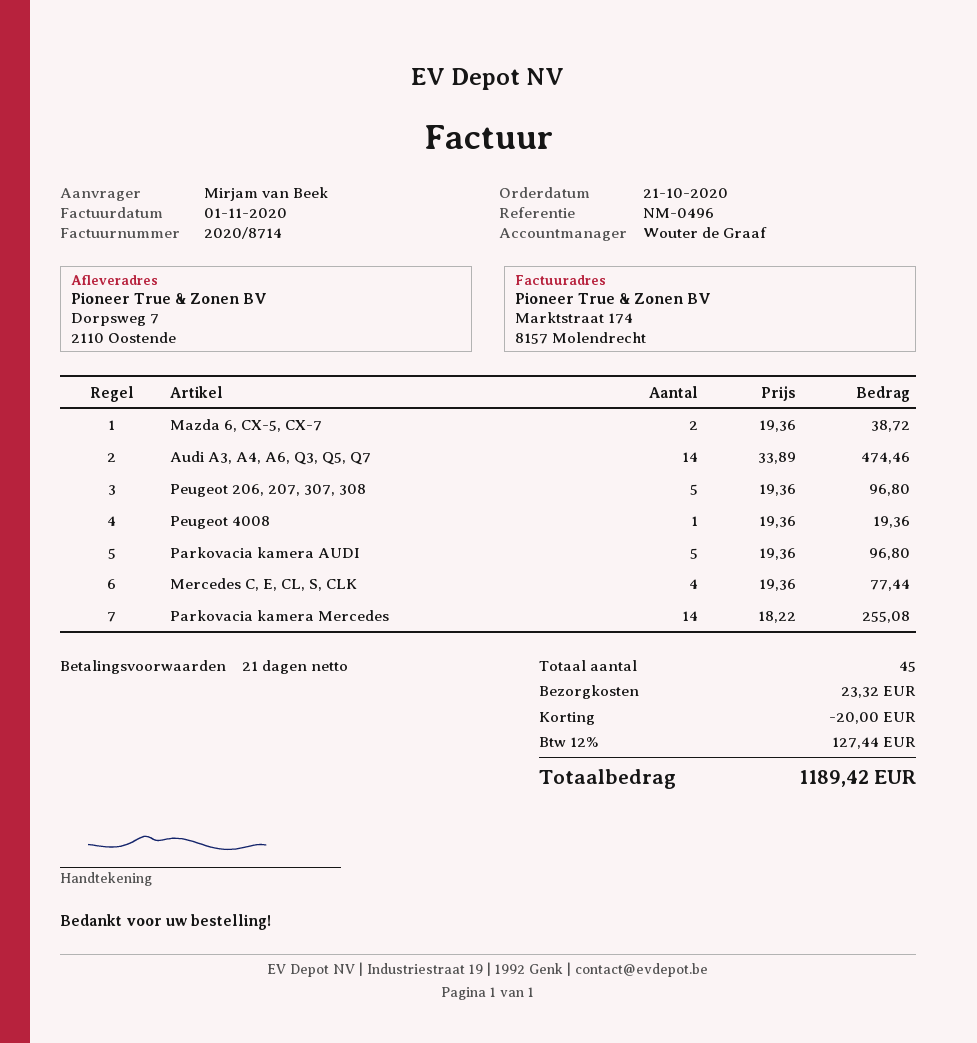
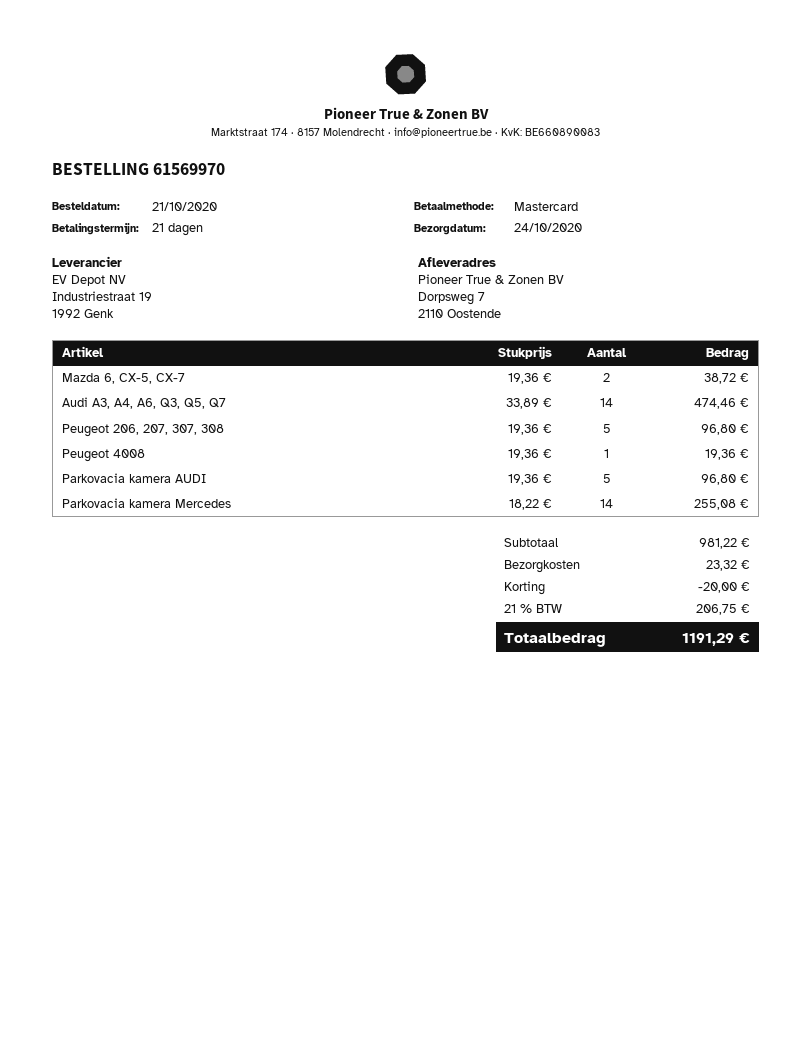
Mercedes C, E, CL, S, CLK: 4 x 19.36 = 77.44 -> none
tax: 12% = 127.44 -> 21% = 206.75
total: 1189.42 -> 1191.29

